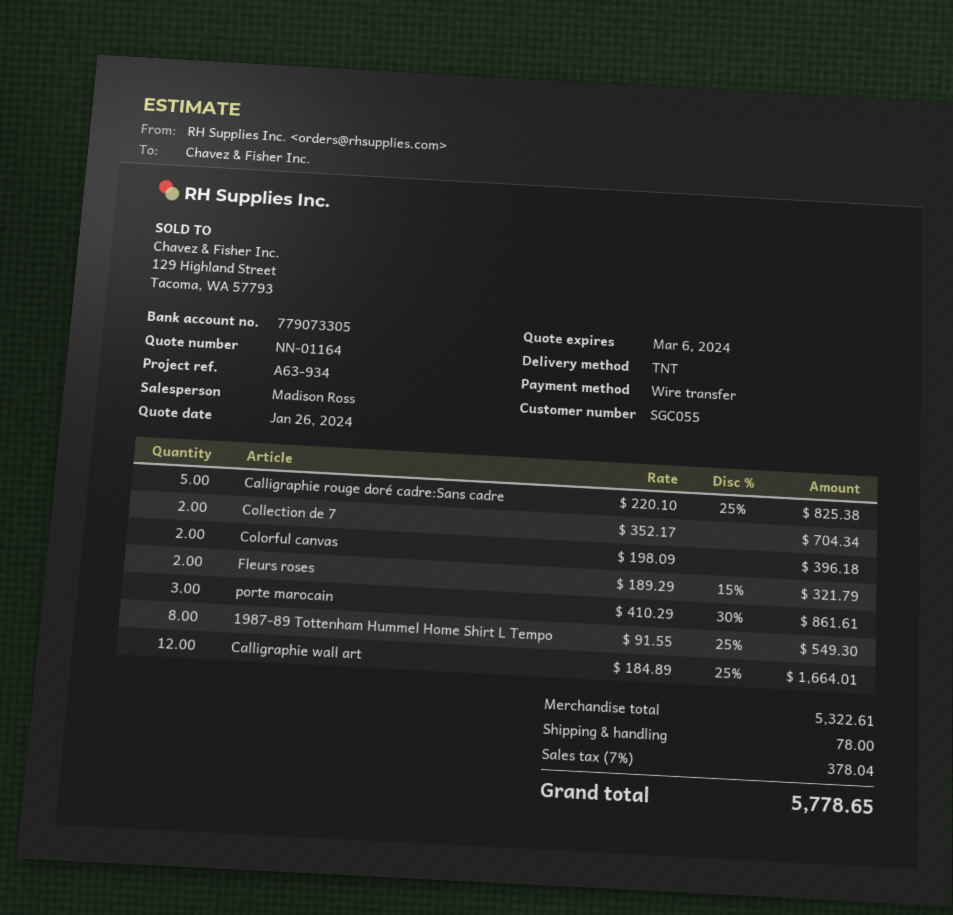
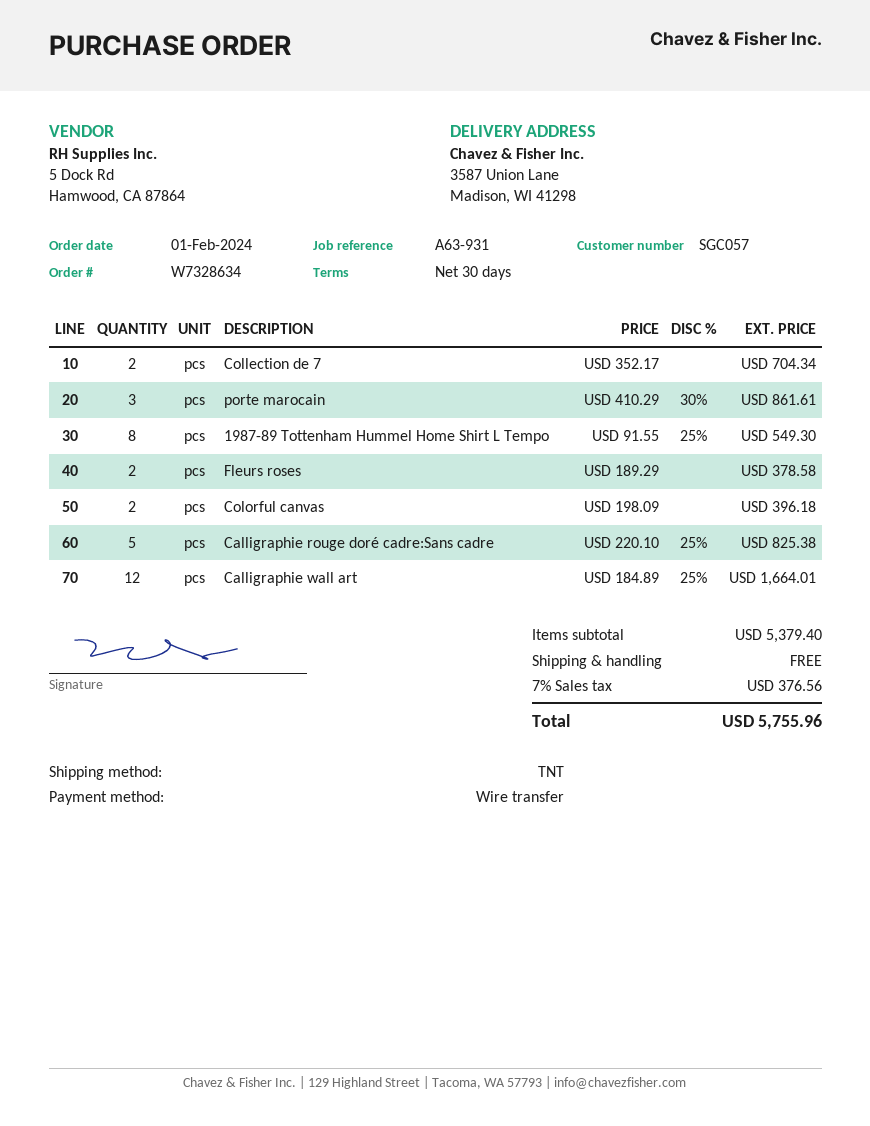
customer number: SGC055 -> SGC057
reference: A63-934 -> A63-931
Fleurs roses: 2 x 189.29 - 15% = 321.79 -> 2 x 189.29 = 378.58
subtotal: 5322.61 -> 5379.40
shipping: 78.00 -> 0.00
tax: 7% = 378.04 -> 7% = 376.56
total: 5778.65 -> 5755.96

